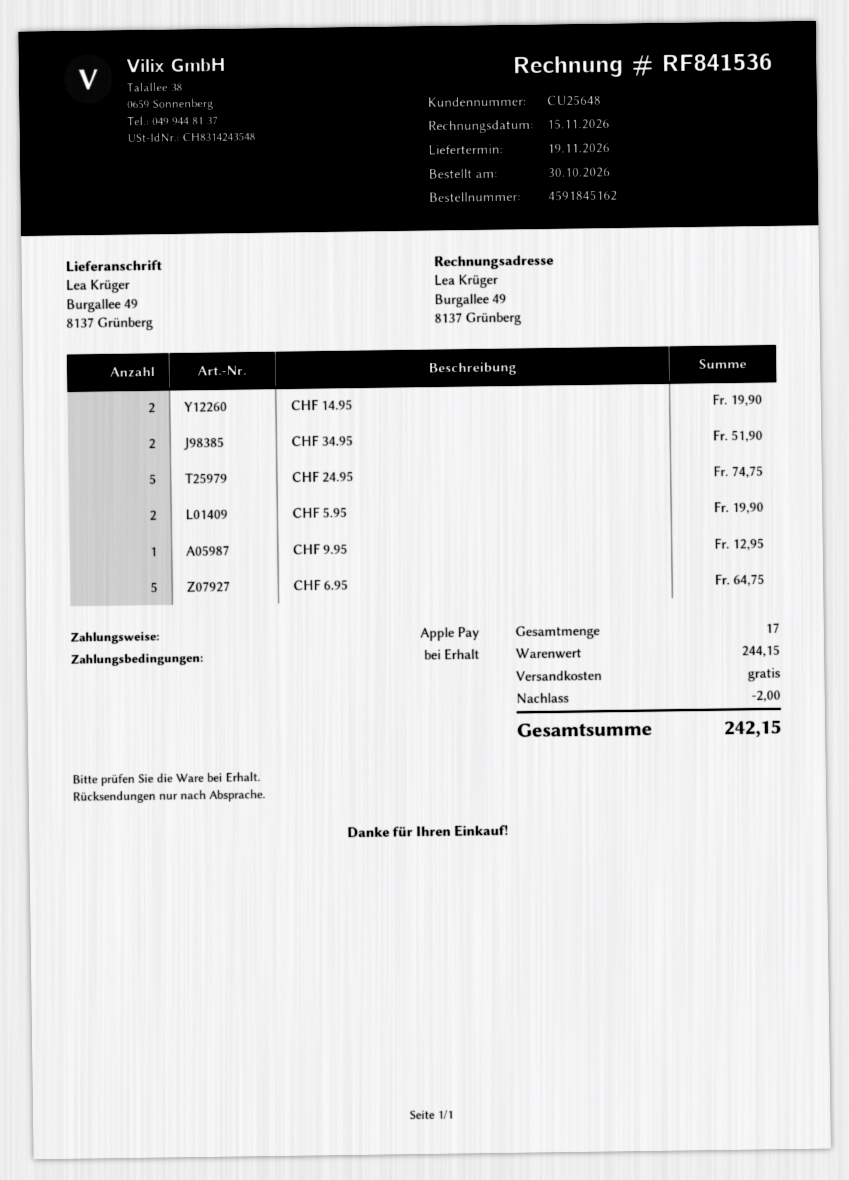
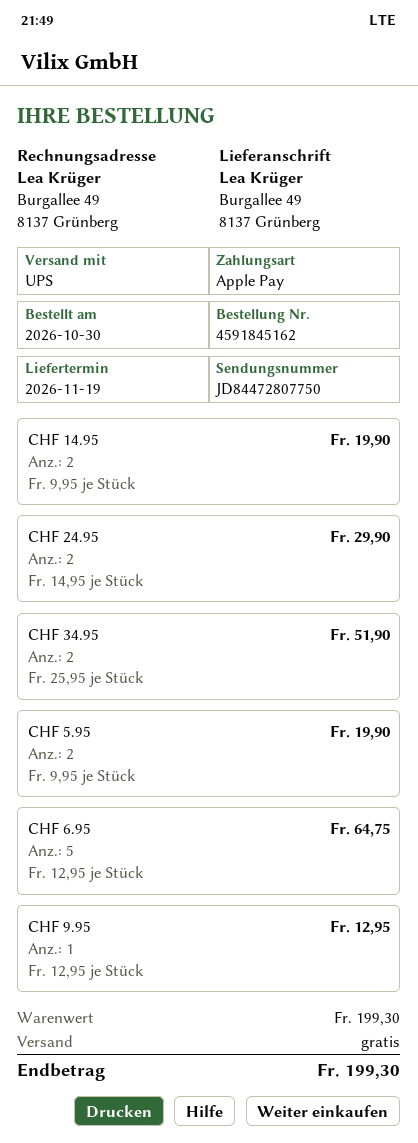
CHF 24.95: 5 for 74.75 -> 2 for 29.90
subtotal: 244.15 -> 199.30
discount: 2.00 -> none
total: 242.15 -> 199.30

